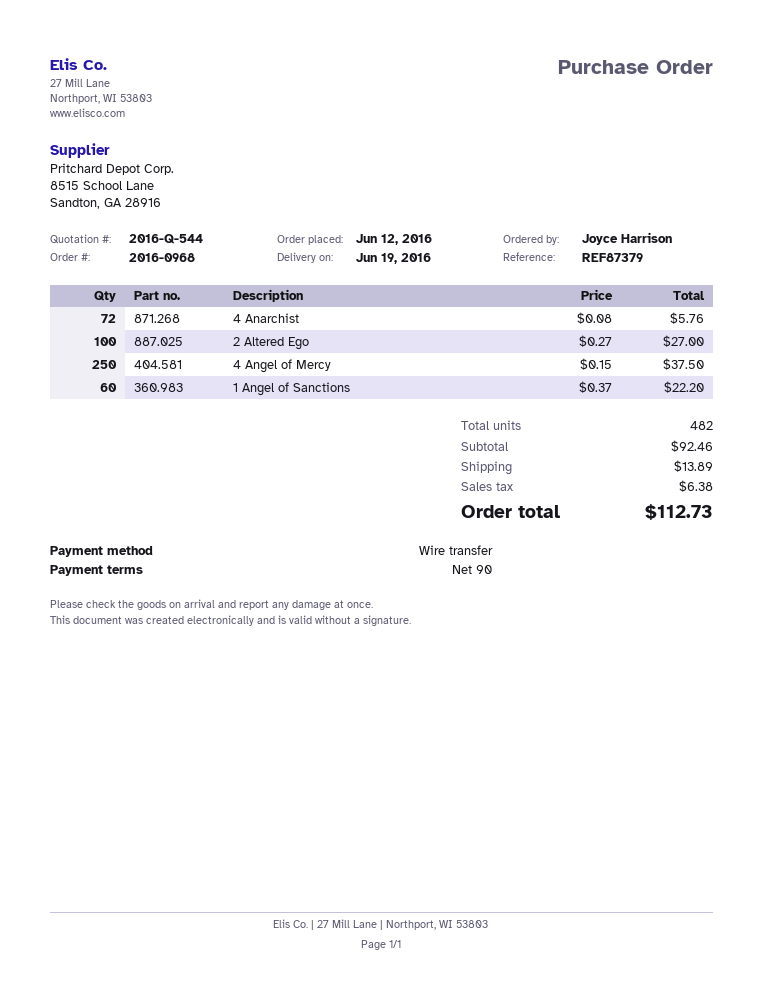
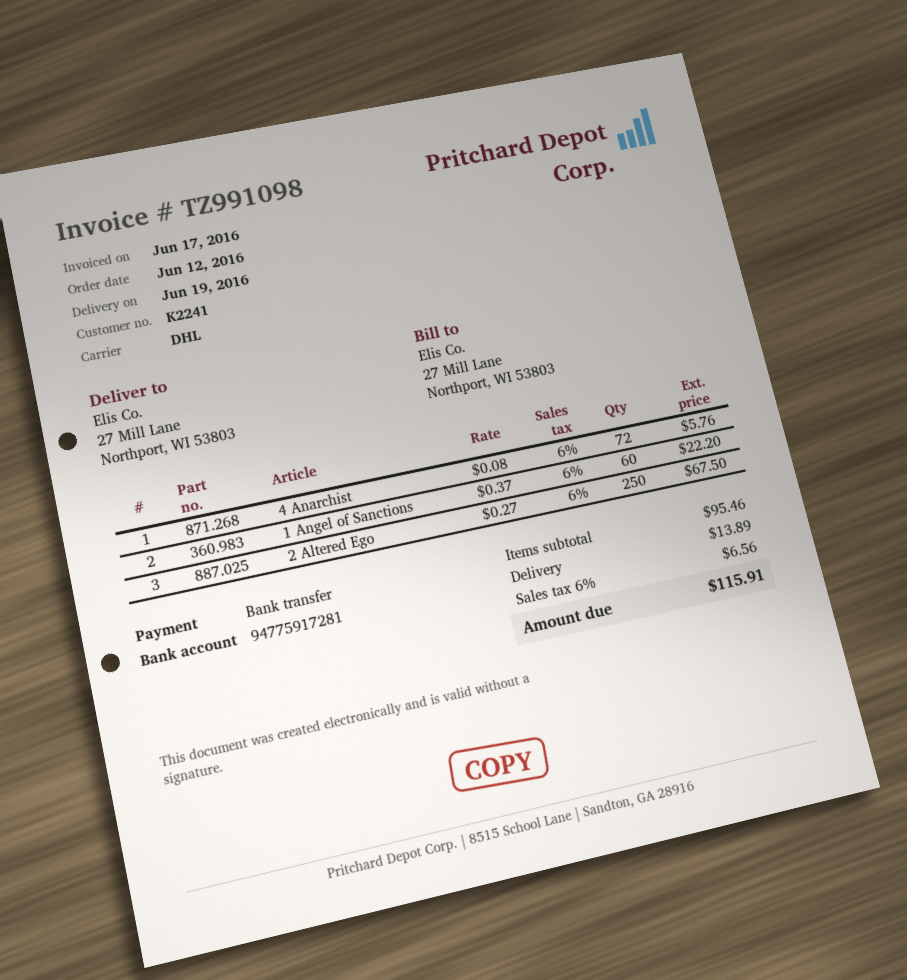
2 Altered Ego: 100 x 0.27 = 27.00 -> 250 x 0.27 = 67.50
4 Angel of Mercy: 250 x 0.15 = 37.50 -> none
subtotal: 92.46 -> 95.46
tax: 6.38 -> 6.56
total: 112.73 -> 115.91

